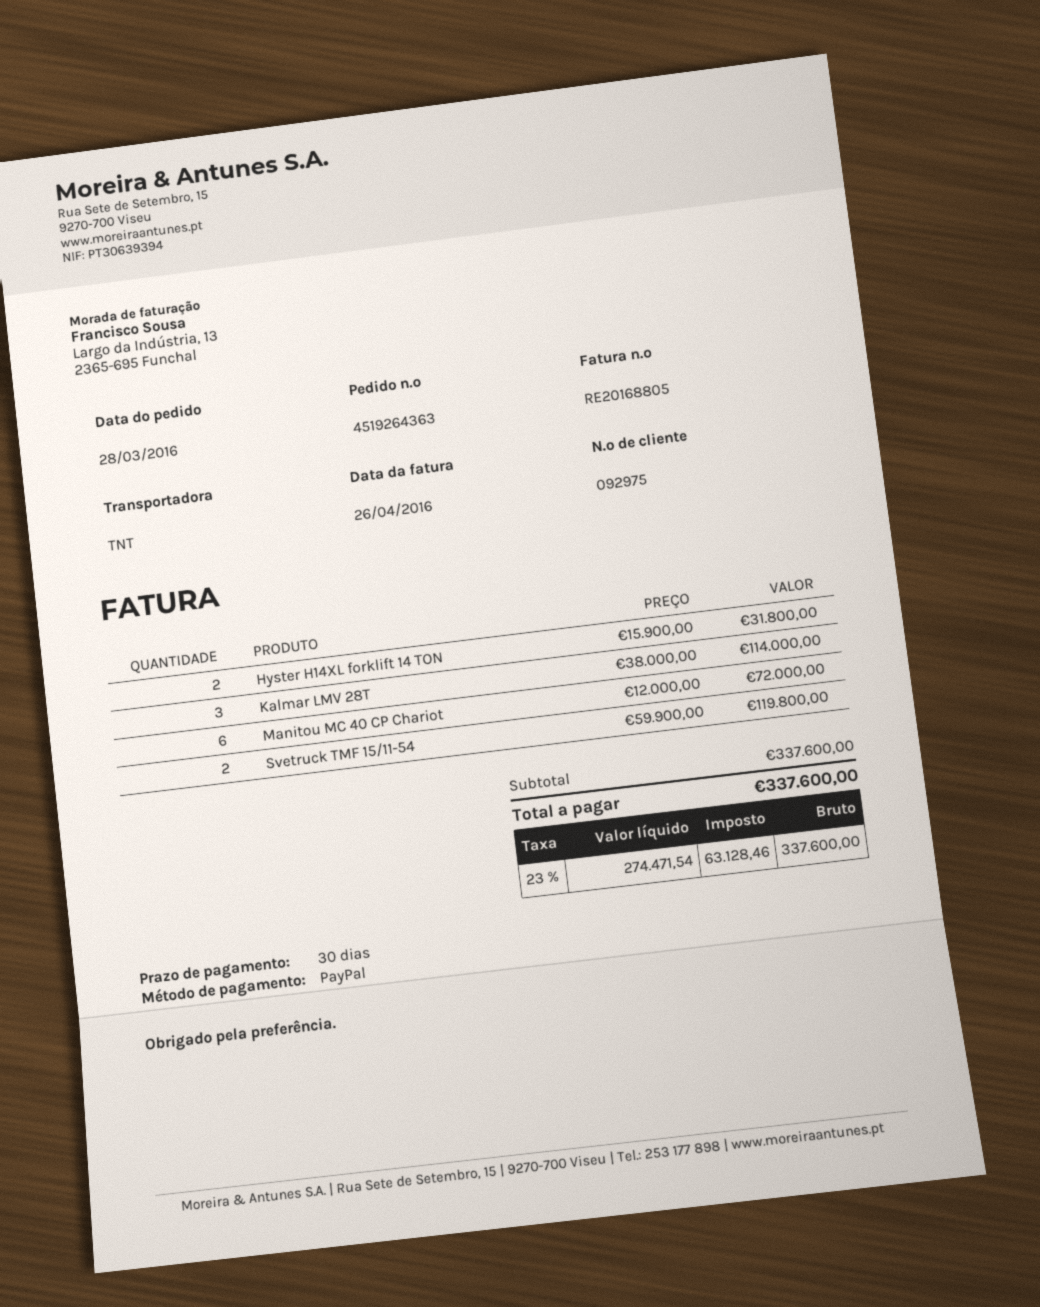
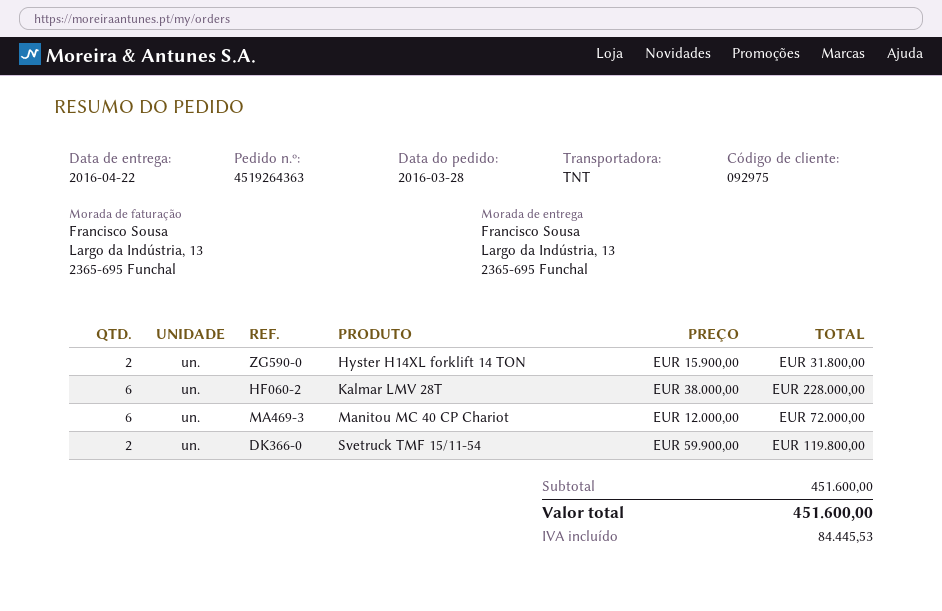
Kalmar LMV 28T: 3 x 38000.00 = 114000.00 -> 6 x 38000.00 = 228000.00
subtotal: 337600.00 -> 451600.00
tax: 63128.46 -> 84445.53
total: 337600.00 -> 451600.00

